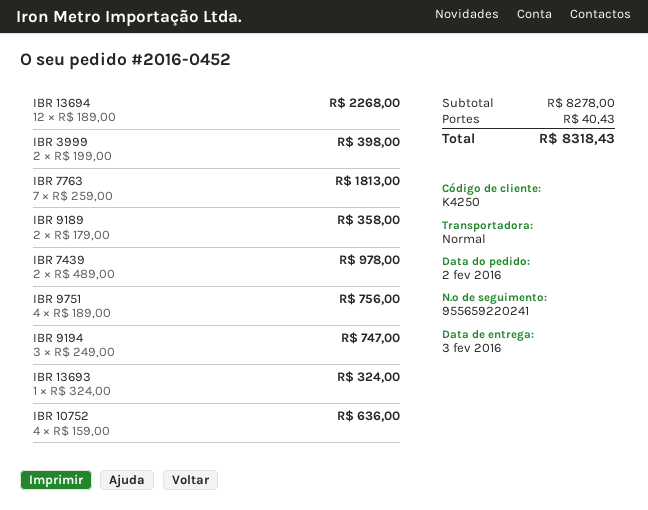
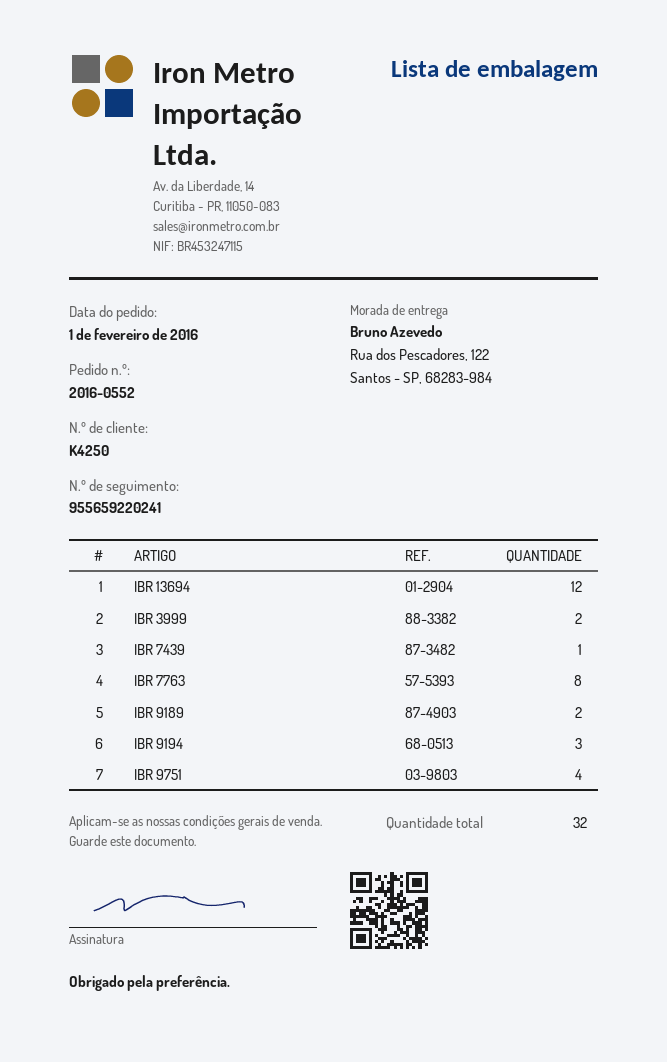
order number: 2016-0452 -> 2016-0552
order date: 2016-02-02 -> 2016-02-01
IBR 7763: 7 -> 8
IBR 7439: 2 -> 1
IBR 13693: 1 -> none
IBR 10752: 4 -> none

